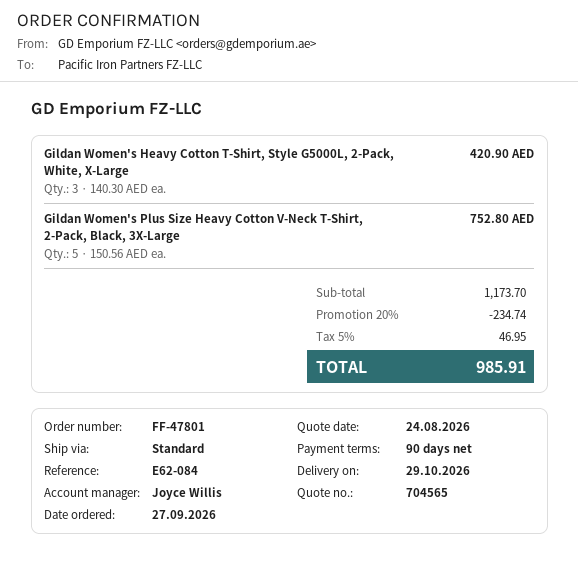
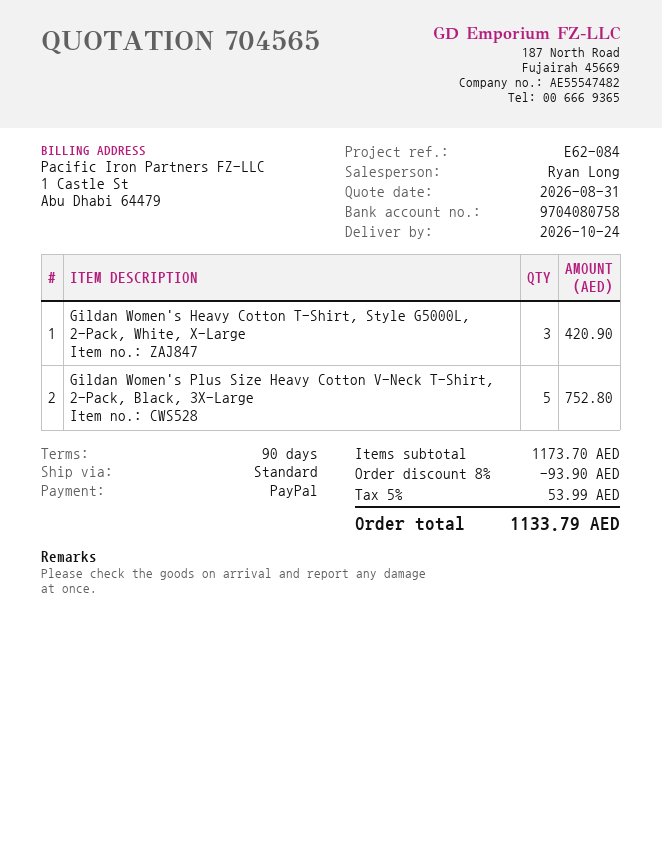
quote date: 2026-08-24 -> 2026-08-31
delivery date: 2026-10-29 -> 2026-10-24
sales rep: Joyce Willis -> Ryan Long
discount: 20% = 234.74 -> 8% = 93.90
tax: 5% = 46.95 -> 5% = 53.99
total: 985.91 -> 1133.79

